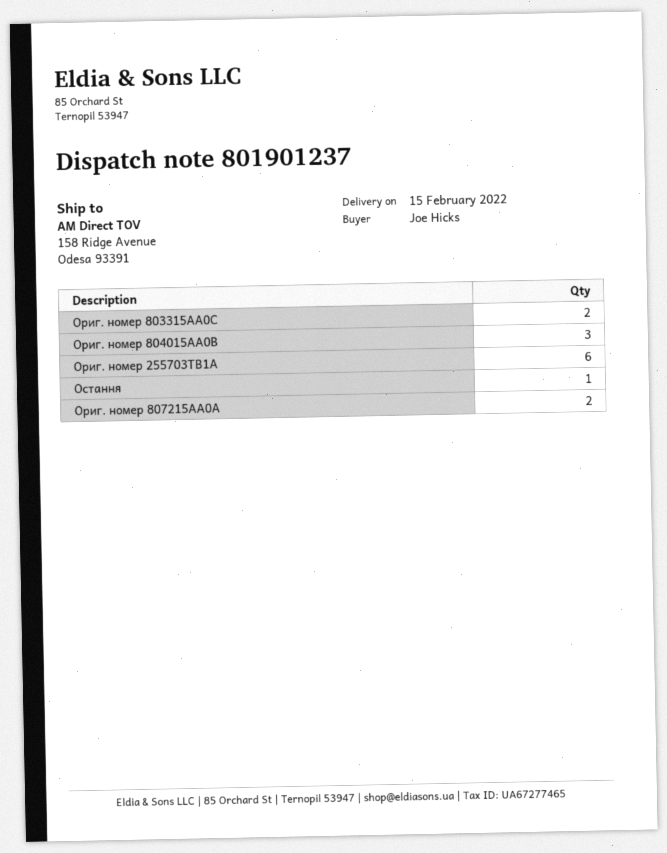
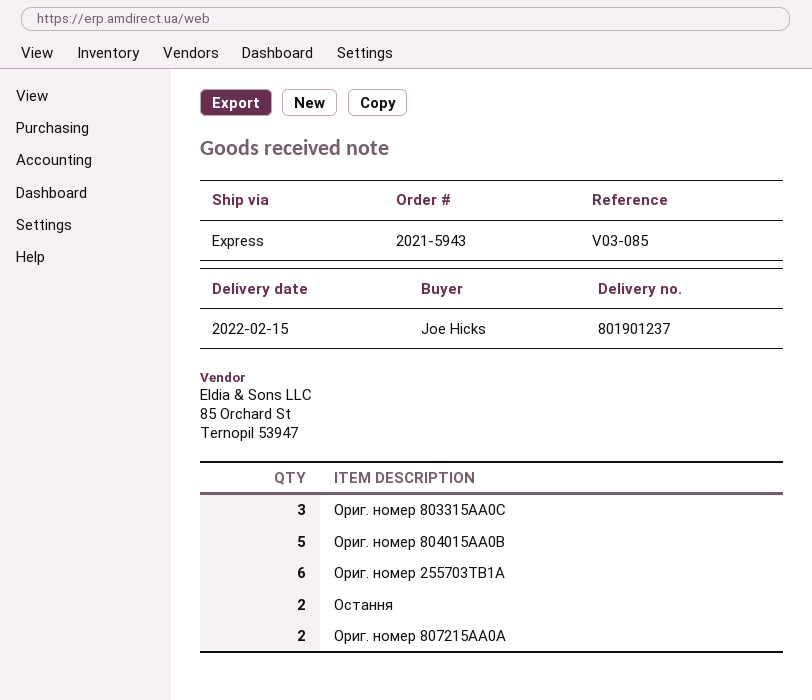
Ориг. номер 803315AA0C: 2 -> 3
Ориг. номер 804015AA0B: 3 -> 5
Остання: 1 -> 2

